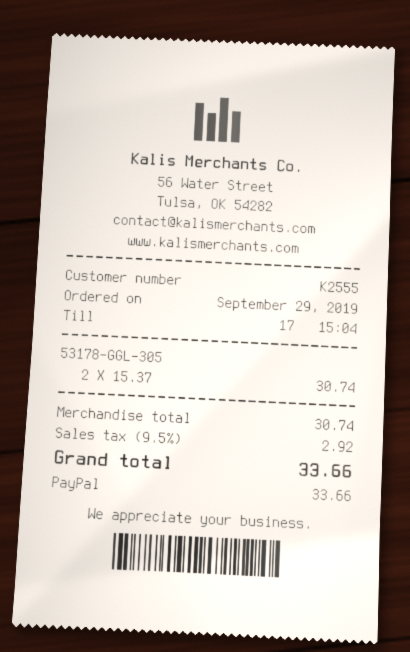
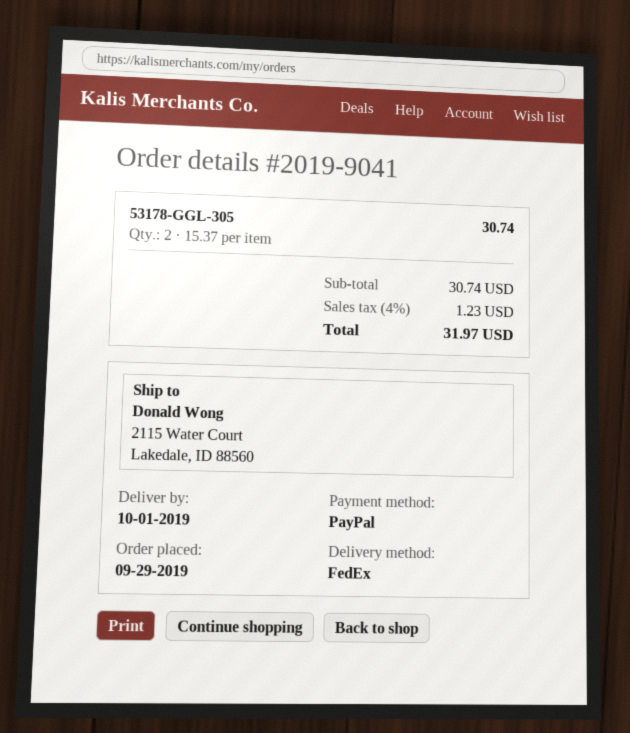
tax: 9.5% = 2.92 -> 4% = 1.23
total: 33.66 -> 31.97

